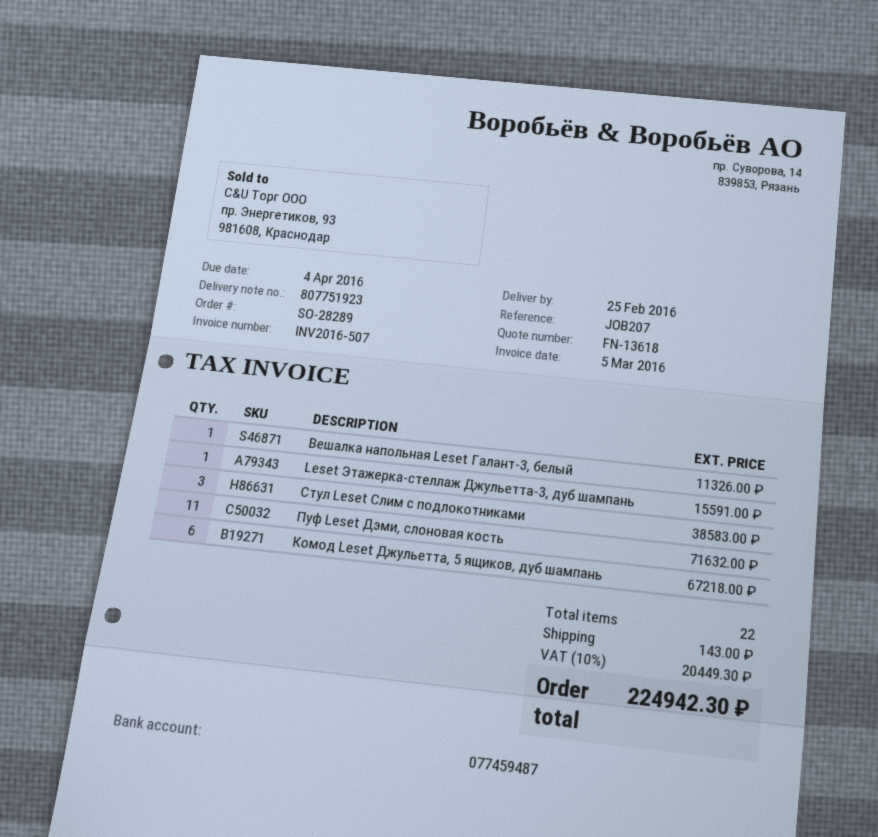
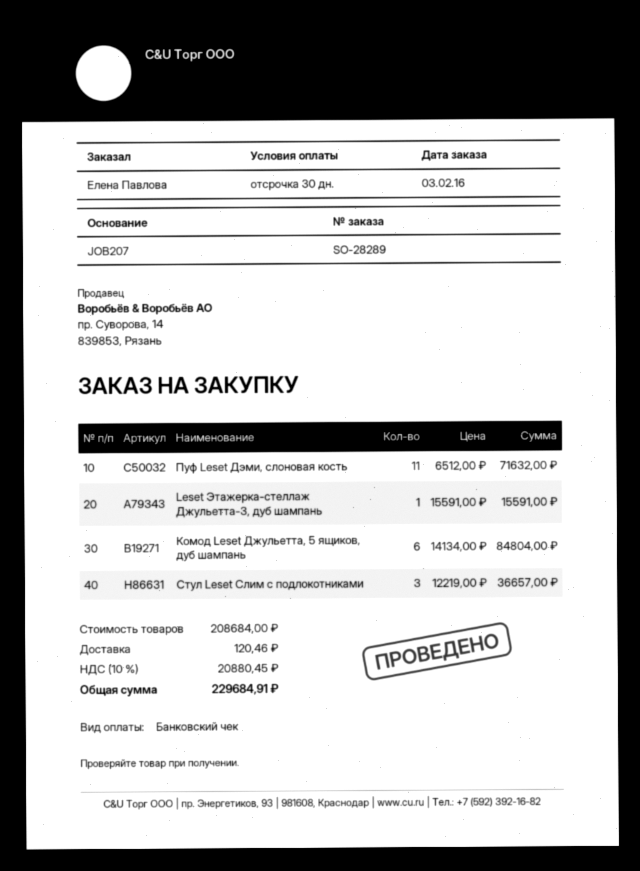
Вешалка напольная Leset Галант-3, белый: 1 for 11326.00 -> none
Стул Leset Слим с подлокотниками: 3 for 38583.00 -> 3 for 36657.00
Комод Leset Джульетта, 5 ящиков, дуб шампань: 6 for 67218.00 -> 6 for 84804.00
shipping: 143.00 -> 120.46
tax: 10% = 20449.30 -> 10% = 20880.45
total: 224942.30 -> 229684.91

